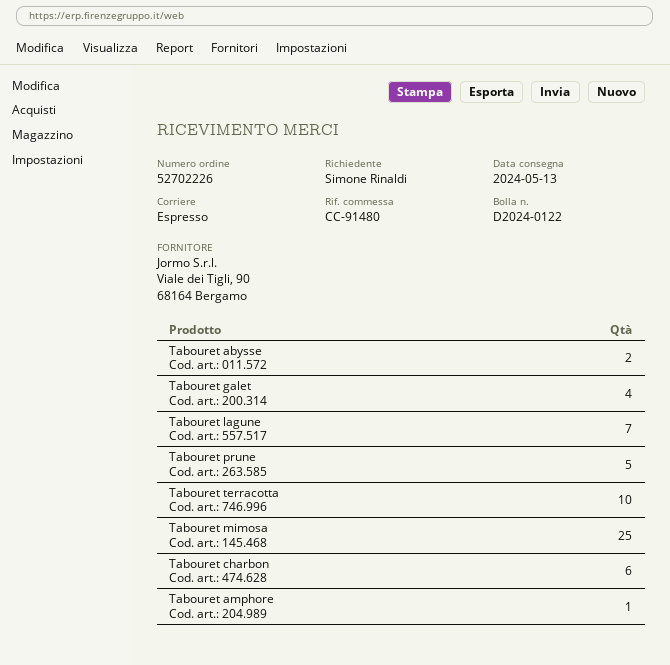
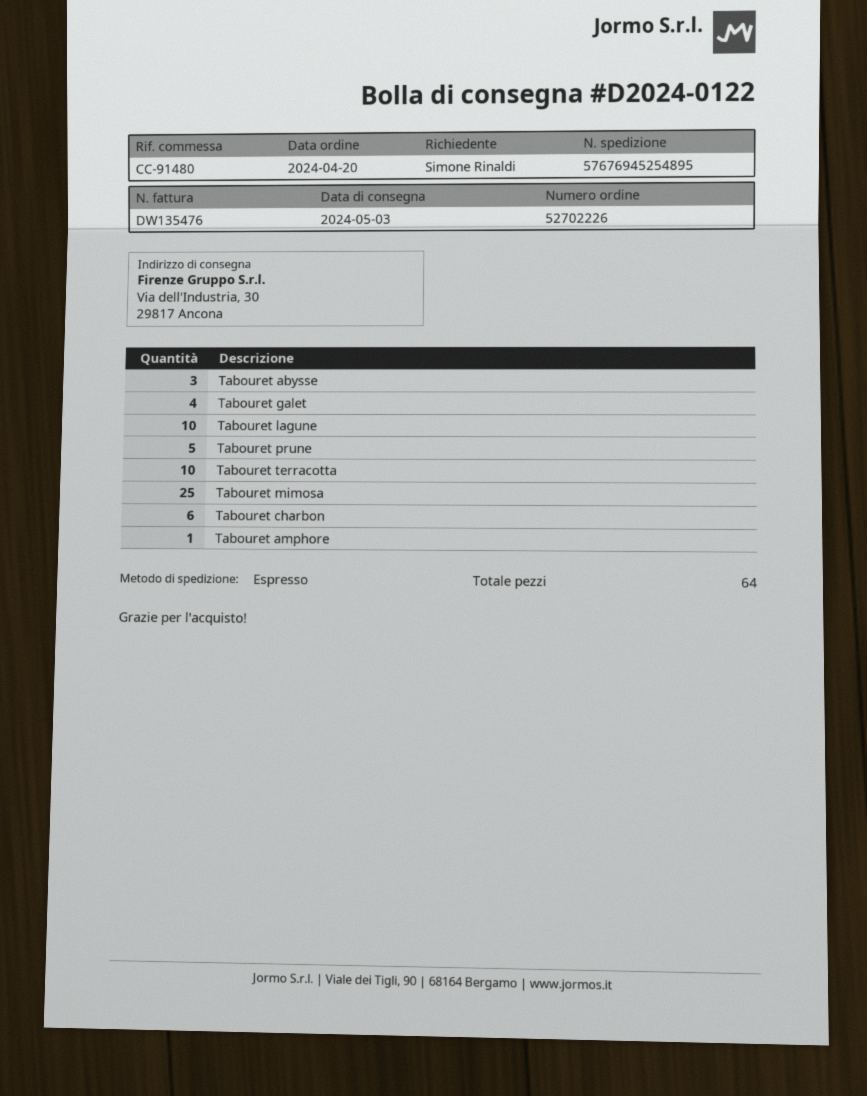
delivery date: 2024-05-13 -> 2024-05-03
Tabouret abysse: 2 -> 3
Tabouret lagune: 7 -> 10

